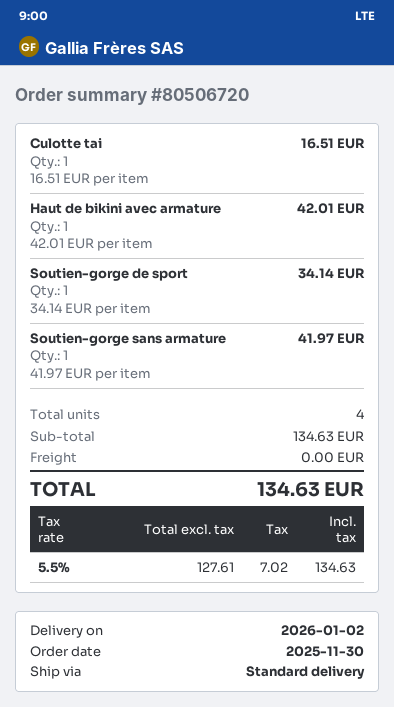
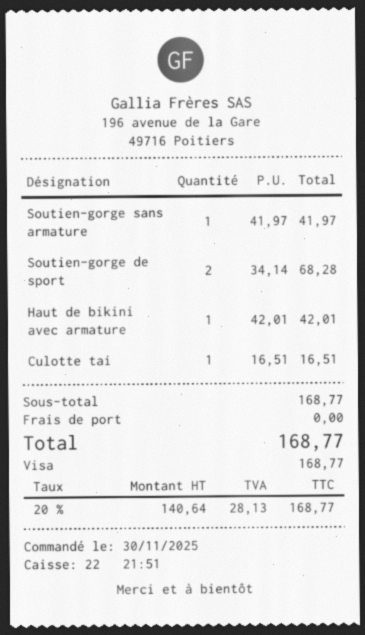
Soutien-gorge de sport: 1 x 34.14 = 34.14 -> 2 x 34.14 = 68.28
subtotal: 134.63 -> 168.77
net: 127.61 -> 140.64
tax: 5.5% = 7.02 -> 20% = 28.13
total: 134.63 -> 168.77

